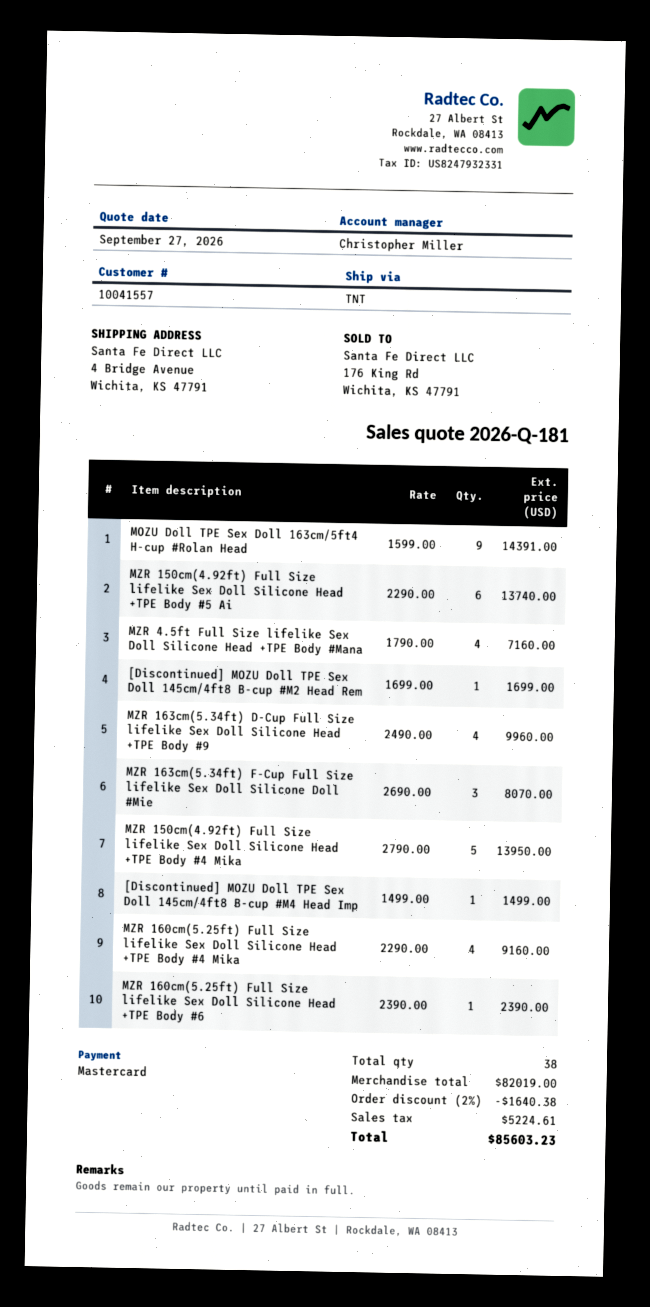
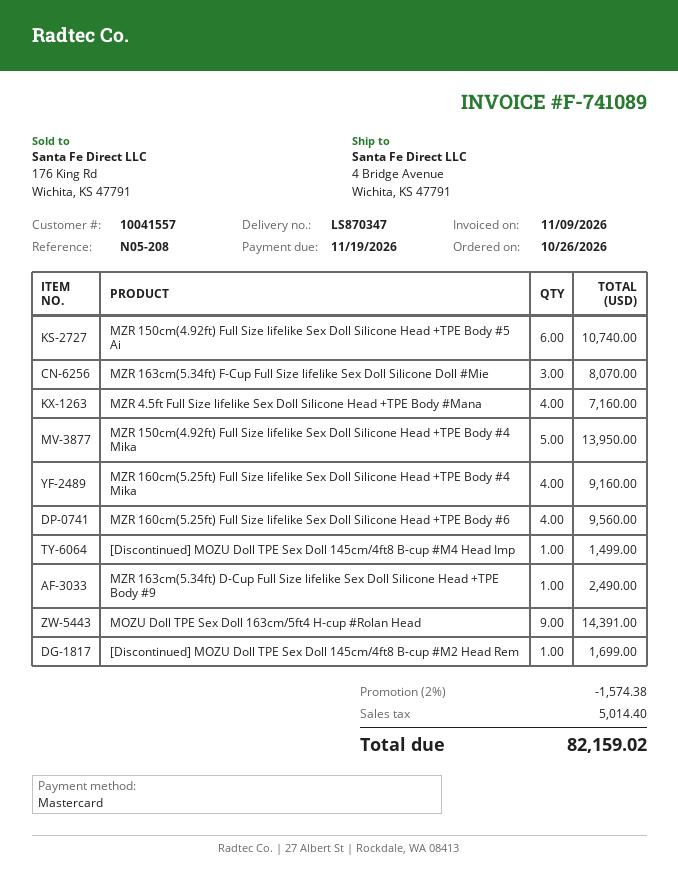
MZR 150cm(4.92ft) Full Size lifelike Sex Doll Silicone Head +TPE Body #5 Ai: 6 for 13740.00 -> 6 for 10740.00
MZR 163cm(5.34ft) D-Cup Full Size lifelike Sex Doll Silicone Head +TPE Body #9: 4 for 9960.00 -> 1 for 2490.00
MZR 160cm(5.25ft) Full Size lifelike Sex Doll Silicone Head +TPE Body #6: 1 for 2390.00 -> 4 for 9560.00
discount: 2% = 1640.38 -> 2% = 1574.38
tax: 5224.61 -> 5014.40
total: 85603.23 -> 82159.02

